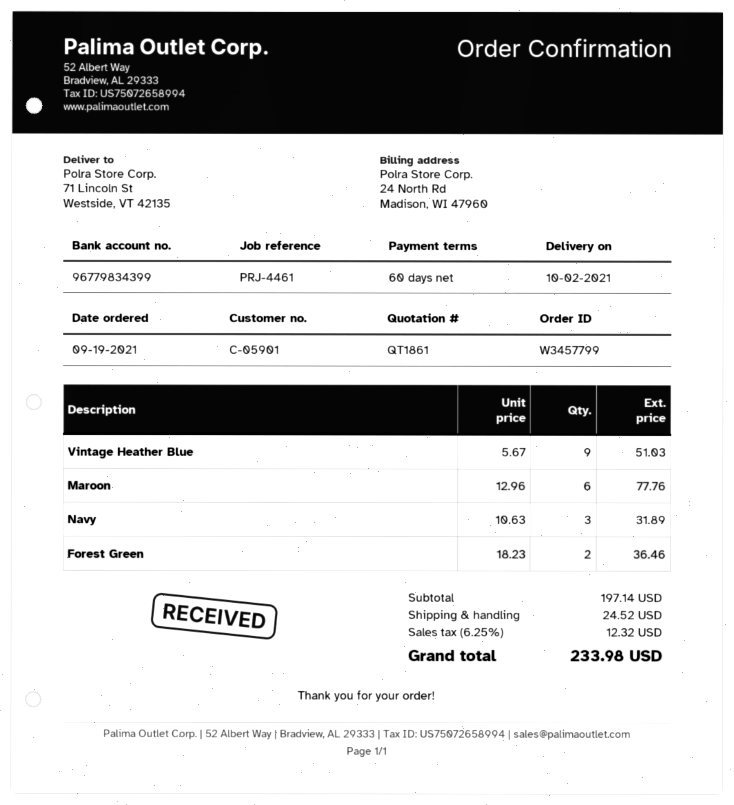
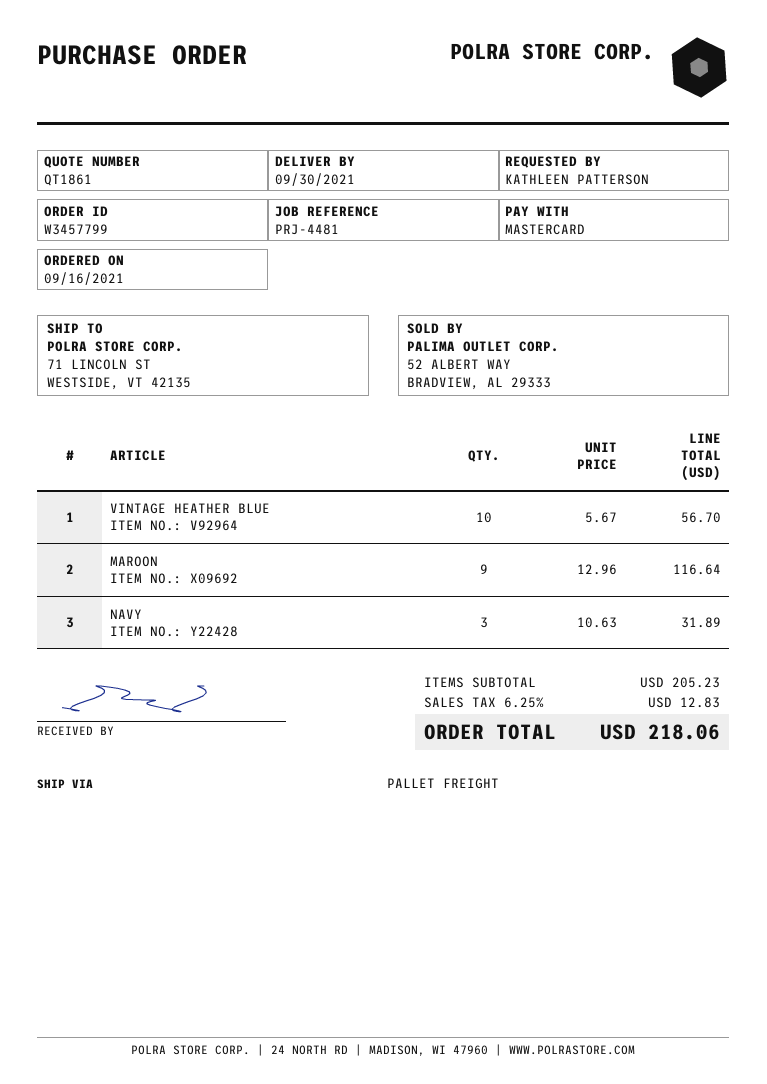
order date: 2021-09-19 -> 2021-09-16
delivery date: 2021-10-02 -> 2021-09-30
reference: PRJ-4461 -> PRJ-4481
Vintage Heather Blue: 9 x 5.67 = 51.03 -> 10 x 5.67 = 56.70
Maroon: 6 x 12.96 = 77.76 -> 9 x 12.96 = 116.64
Forest Green: 2 x 18.23 = 36.46 -> none
subtotal: 197.14 -> 205.23
shipping: 24.52 -> none
tax: 6.25% = 12.32 -> 6.25% = 12.83
total: 233.98 -> 218.06

